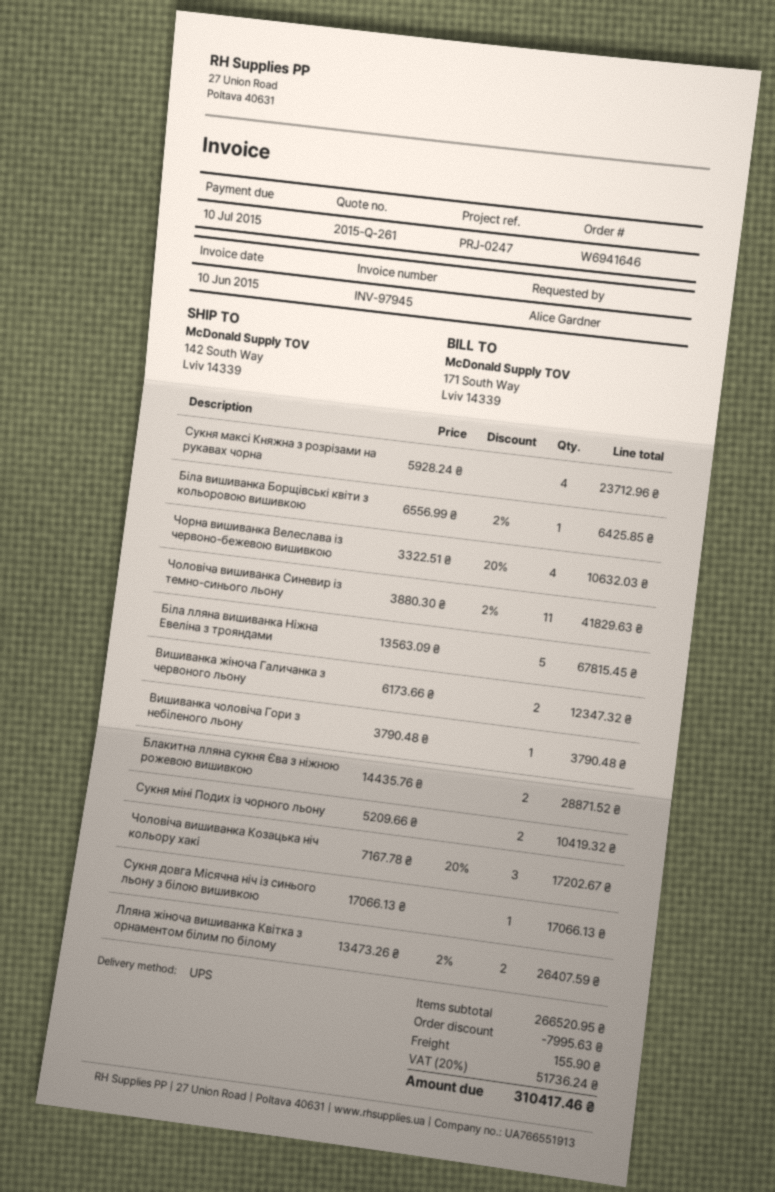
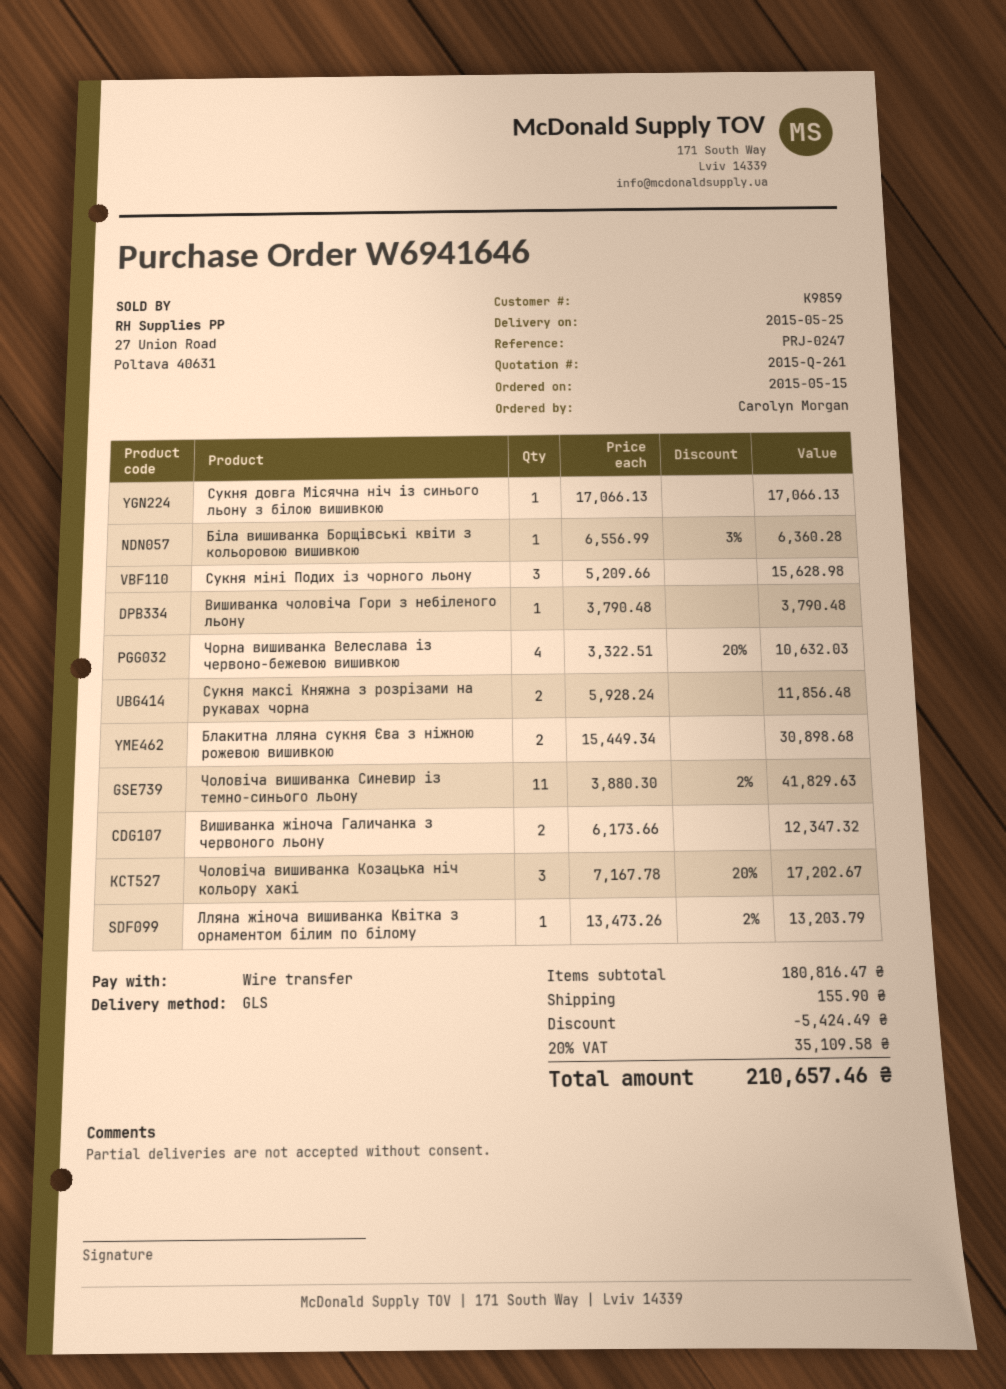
ordered by: Alice Gardner -> Carolyn Morgan
shipping method: UPS -> GLS
Сукня максі Княжна з розрізами на рукавах чорна: 4 x 5928.24 = 23712.96 -> 2 x 5928.24 = 11856.48
Біла вишиванка Борщівські квіти з кольоровою вишивкою: 1 x 6556.99 - 2% = 6425.85 -> 1 x 6556.99 - 3% = 6360.28
Біла лляна вишиванка Ніжна Евеліна з трояндами: 5 x 13563.09 = 67815.45 -> none
Блакитна лляна сукня Єва з ніжною рожевою вишивкою: 2 x 14435.76 = 28871.52 -> 2 x 15449.34 = 30898.68
Сукня міні Подих із чорного льону: 2 x 5209.66 = 10419.32 -> 3 x 5209.66 = 15628.98
Лляна жіноча вишиванка Квітка з орнаментом білим по білому: 2 x 13473.26 - 2% = 26407.59 -> 1 x 13473.26 - 2% = 13203.79
subtotal: 266520.95 -> 180816.47
discount: 7995.63 -> 5424.49
tax: 20% = 51736.24 -> 20% = 35109.58
total: 310417.46 -> 210657.46

